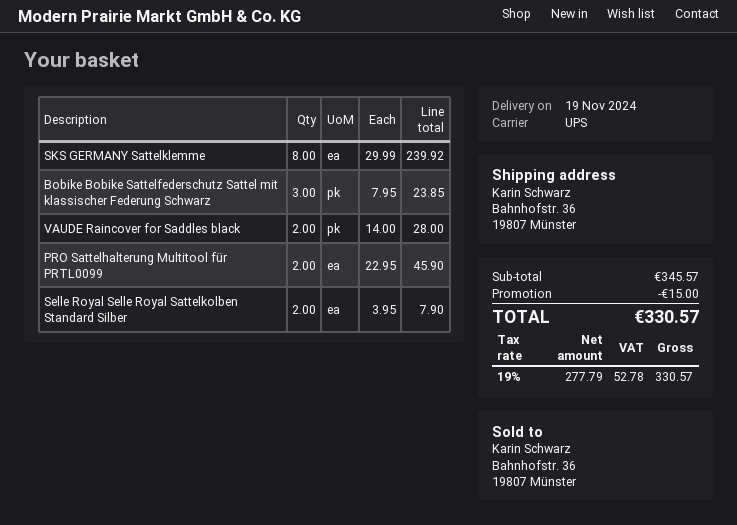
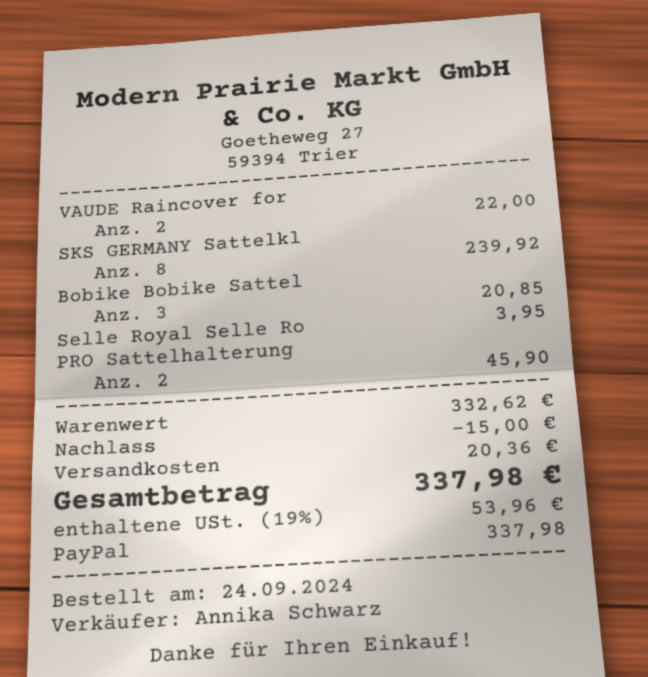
Bobike Bobike Sattelfederschutz Sattel mit klassischer Federung Schwarz: 3 for 23.85 -> 3 for 20.85
VAUDE Raincover for Saddles black: 2 for 28.00 -> 2 for 22.00
Selle Royal Selle Royal Sattelkolben Standard Silber: 2 for 7.90 -> 1 for 3.95
subtotal: 345.57 -> 332.62
shipping: none -> 20.36
tax: 19% = 52.78 -> 19% = 53.96
total: 330.57 -> 337.98

